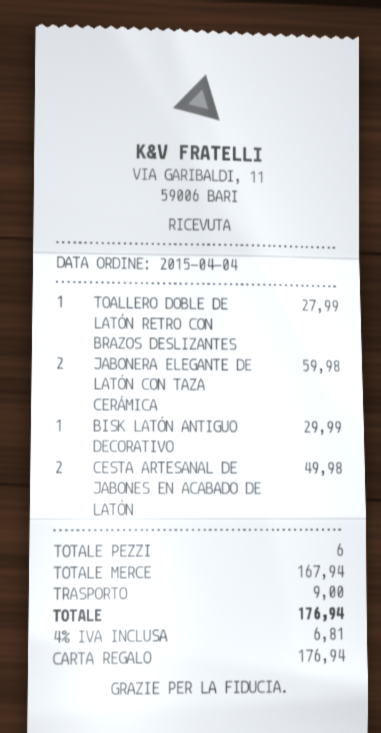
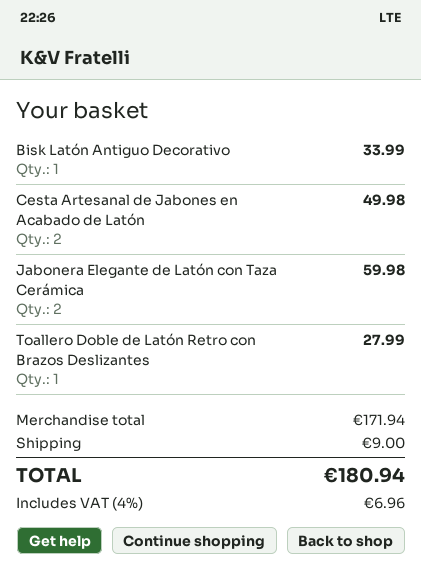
BISK LATÓN ANTIGUO DECORATIVO: 1 for 29.99 -> 1 for 33.99
subtotal: 167.94 -> 171.94
tax: 4% = 6.81 -> 4% = 6.96
total: 176.94 -> 180.94

